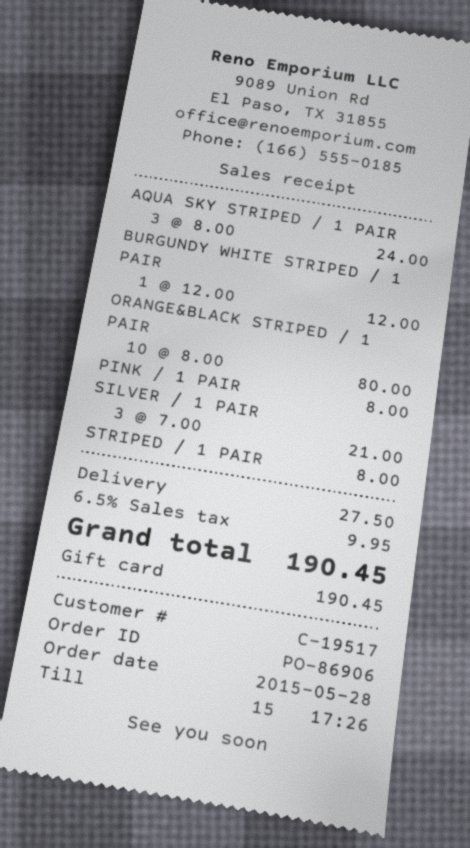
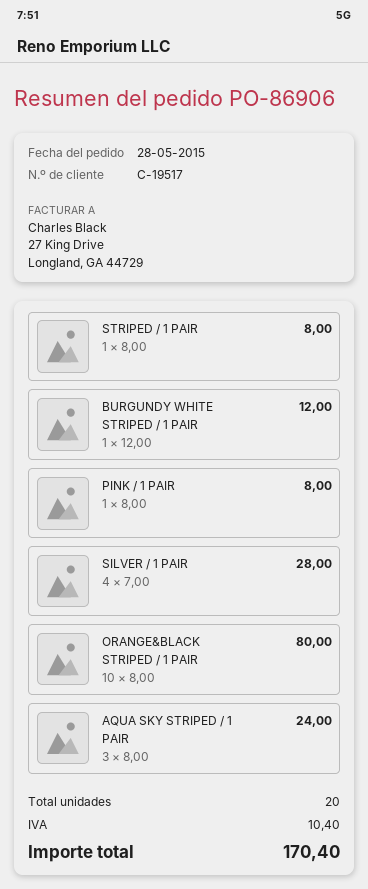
SILVER / 1 PAIR: 3 x 7.00 = 21.00 -> 4 x 7.00 = 28.00
shipping: 27.50 -> none
tax: 9.95 -> 10.40
total: 190.45 -> 170.40

